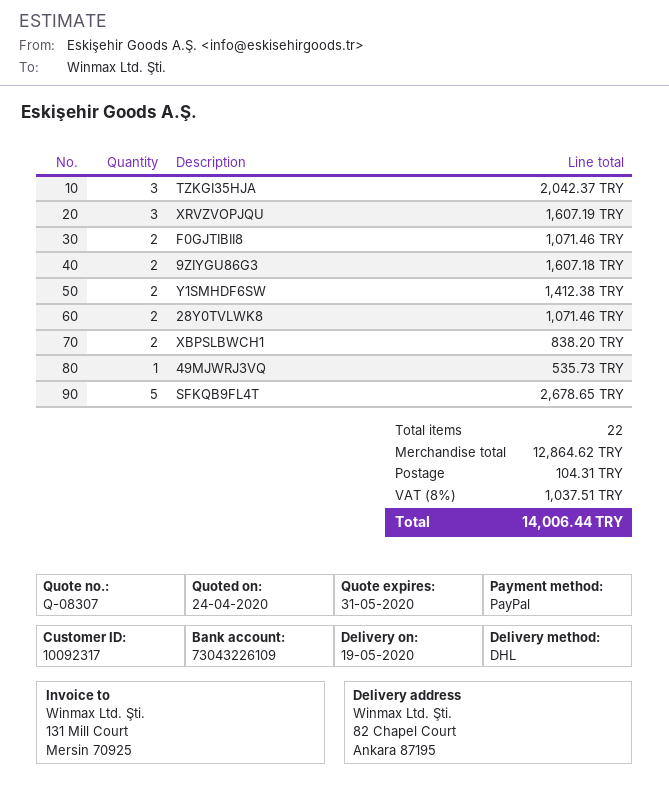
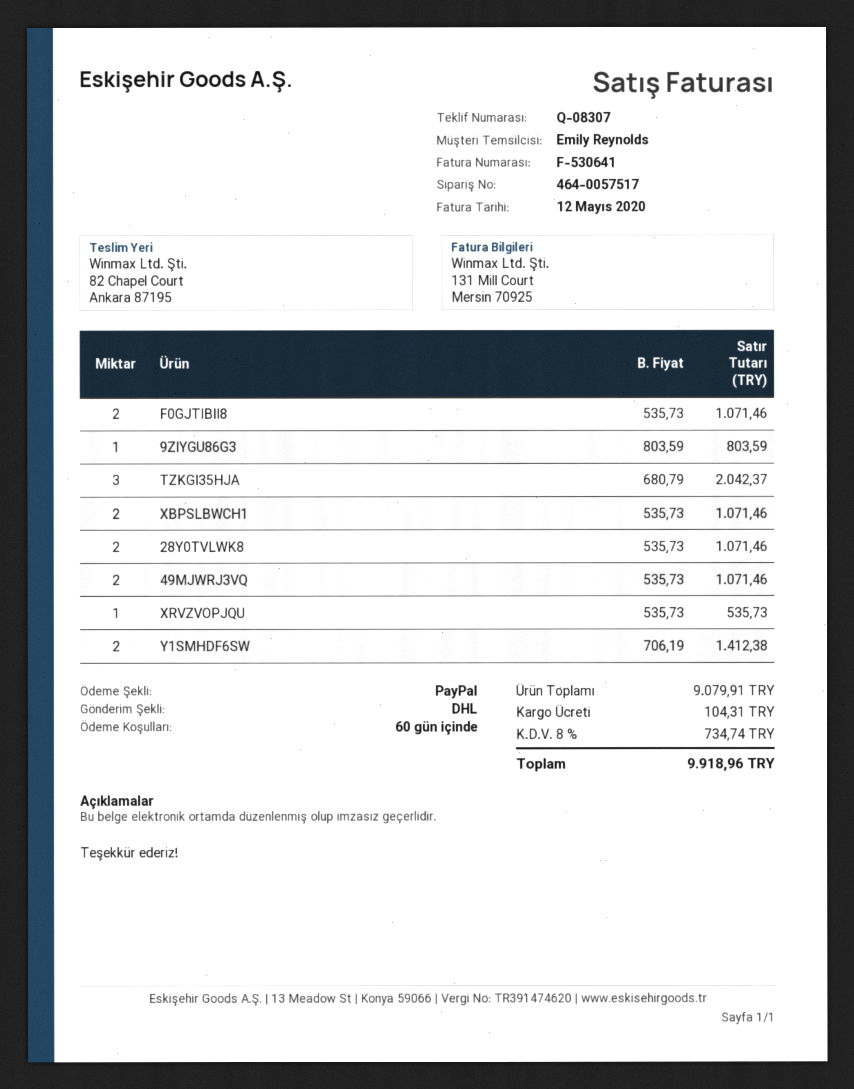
XRVZVOPJQU: 3 for 1607.19 -> 1 for 535.73
9ZIYGU86G3: 2 for 1607.18 -> 1 for 803.59
XBPSLBWCH1: 2 for 838.20 -> 2 for 1071.46
49MJWRJ3VQ: 1 for 535.73 -> 2 for 1071.46
SFKQB9FL4T: 5 for 2678.65 -> none
subtotal: 12864.62 -> 9079.91
tax: 8% = 1037.51 -> 8% = 734.74
total: 14006.44 -> 9918.96

